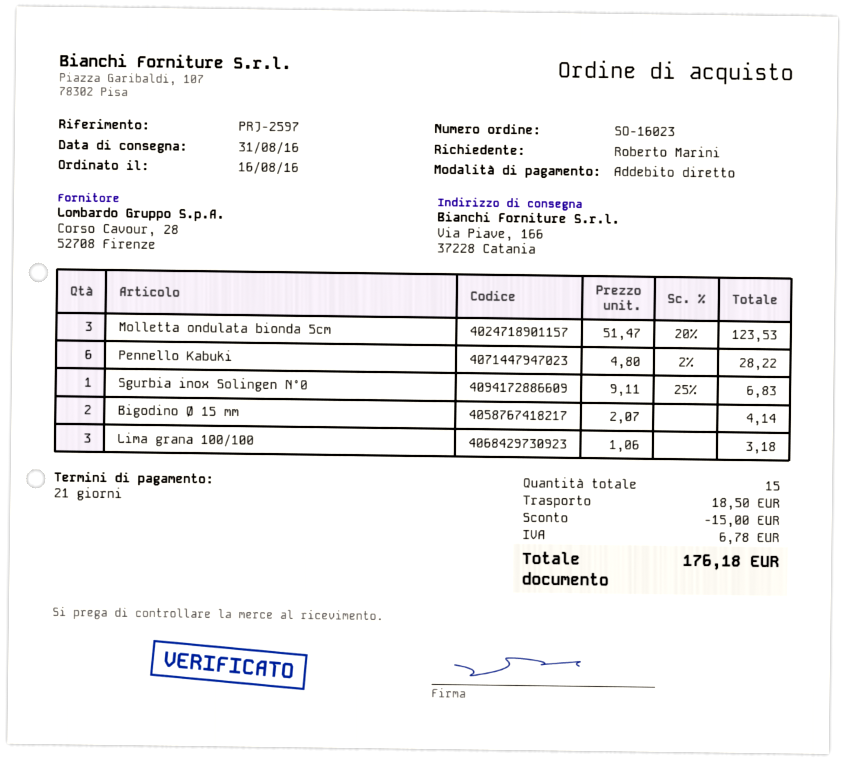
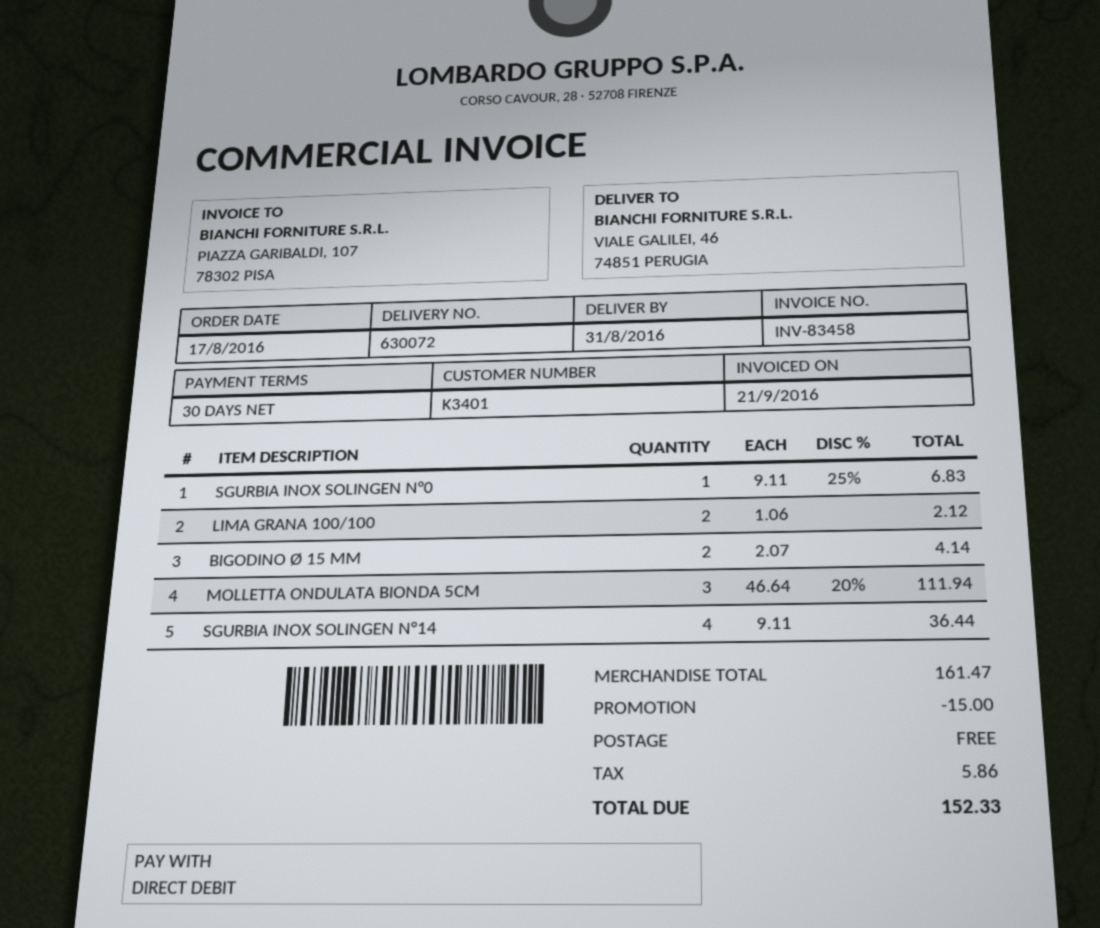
order date: 2016-08-16 -> 2016-08-17
payment terms: 21 days -> 30 days
ship to: Via Piave, 166, 37228 Catania -> VIALE GALILEI, 46, 74851 PERUGIA
Molletta ondulata bionda 5cm: 3 x 51.47 - 20% = 123.53 -> 3 x 46.64 - 20% = 111.94
Pennello Kabuki: 6 x 4.80 - 2% = 28.22 -> none
Lima grana 100/100: 3 x 1.06 = 3.18 -> 2 x 1.06 = 2.12
SGURBIA INOX SOLINGEN N°14: none -> 4 x 9.11 = 36.44
shipping: 18.50 -> 0.00
tax: 6.78 -> 5.86
total: 176.18 -> 152.33

